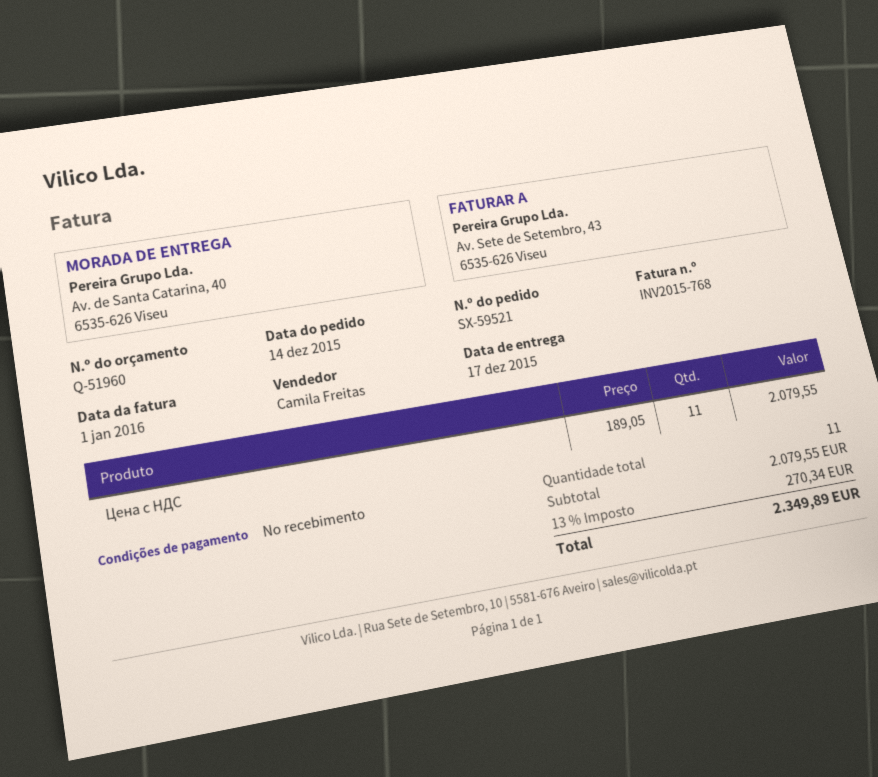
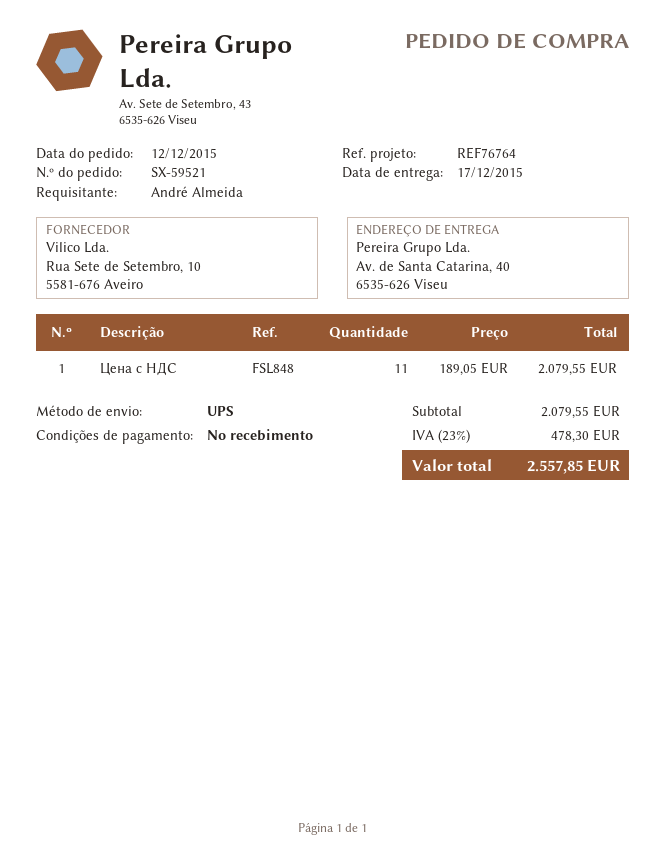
order date: 2015-12-14 -> 2015-12-12
tax: 13% = 270.34 -> 23% = 478.30
total: 2349.89 -> 2557.85

